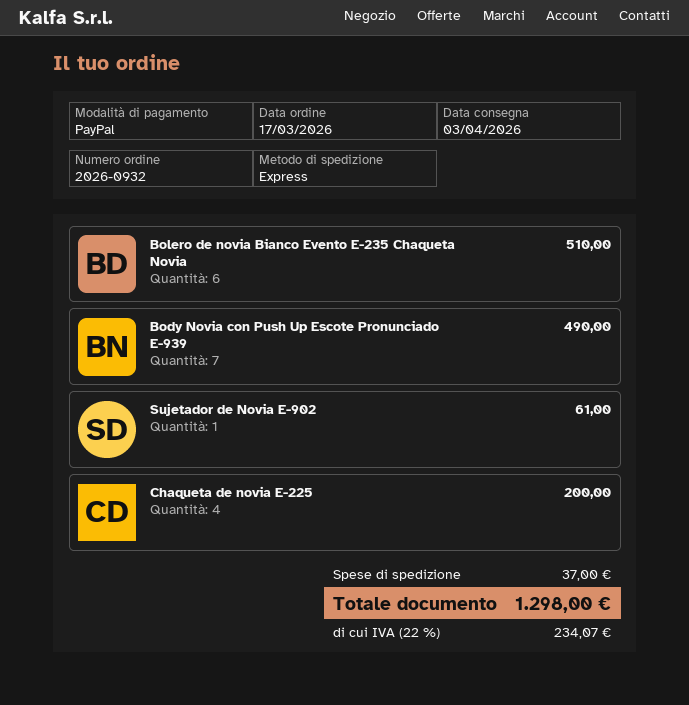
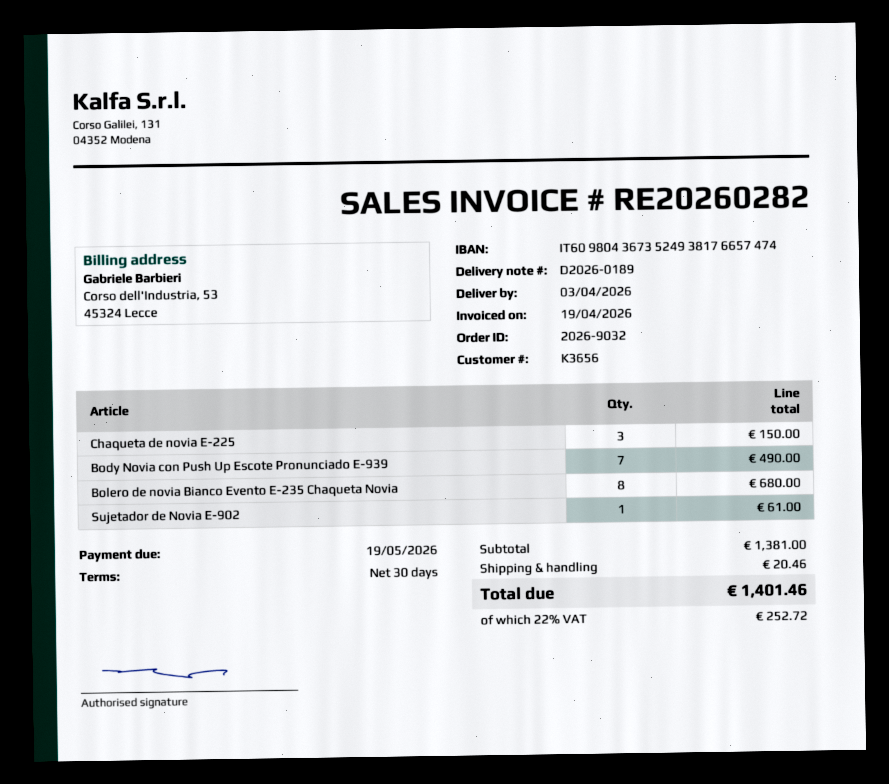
order number: 2026-0932 -> 2026-9032
Bolero de novia Bianco Evento E-235 Chaqueta Novia: 6 for 510.00 -> 8 for 680.00
Chaqueta de novia E-225: 4 for 200.00 -> 3 for 150.00
shipping: 37.00 -> 20.46
tax: 22% = 234.07 -> 22% = 252.72
total: 1298.00 -> 1401.46

